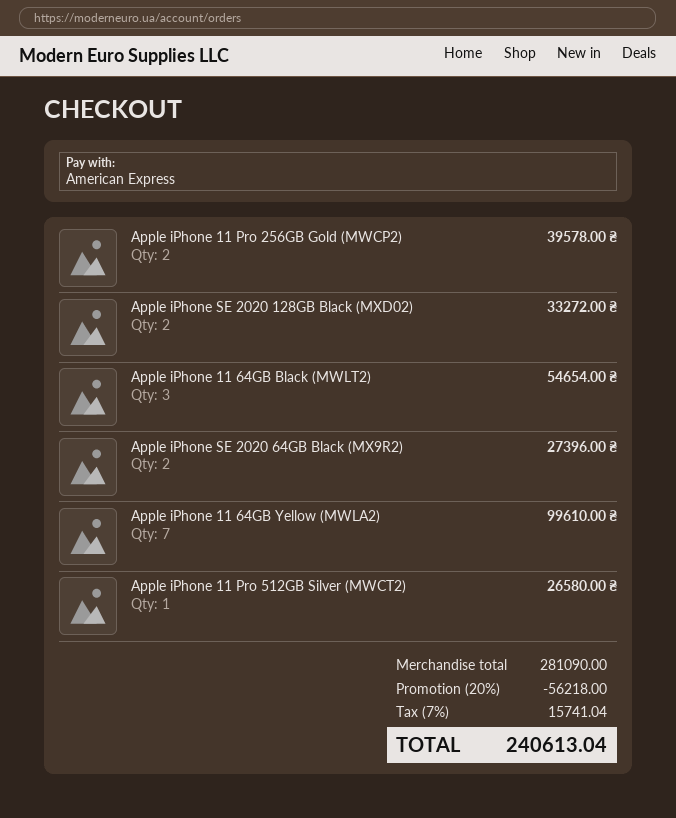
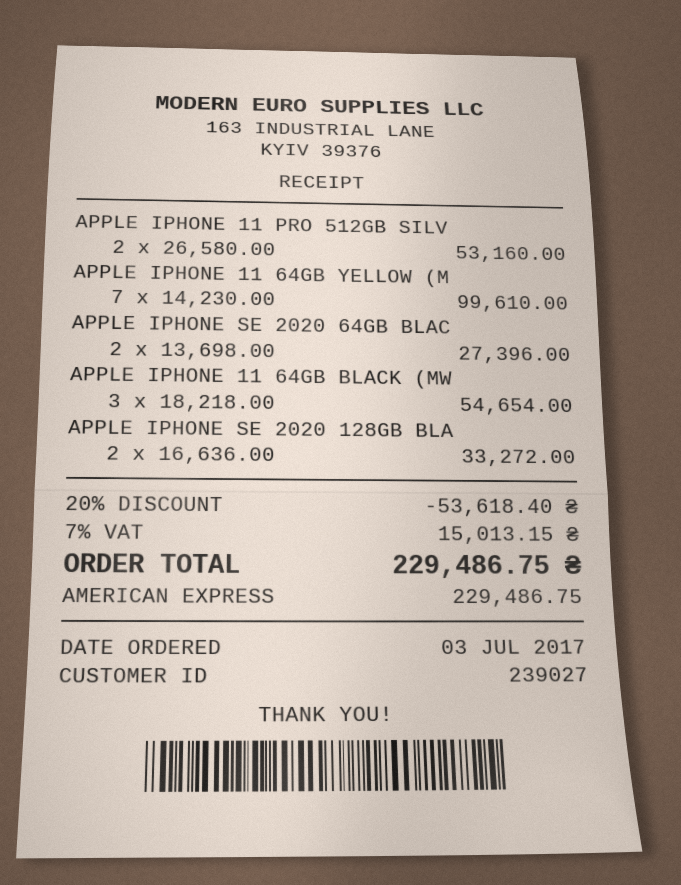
Apple iPhone 11 Pro 256GB Gold (MWCP2): 2 for 39578.00 -> none
Apple iPhone 11 Pro 512GB Silver (MWCT2): 1 for 26580.00 -> 2 for 53160.00
discount: 20% = 56218.00 -> 20% = 53618.40
tax: 7% = 15741.04 -> 7% = 15013.15
total: 240613.04 -> 229486.75

